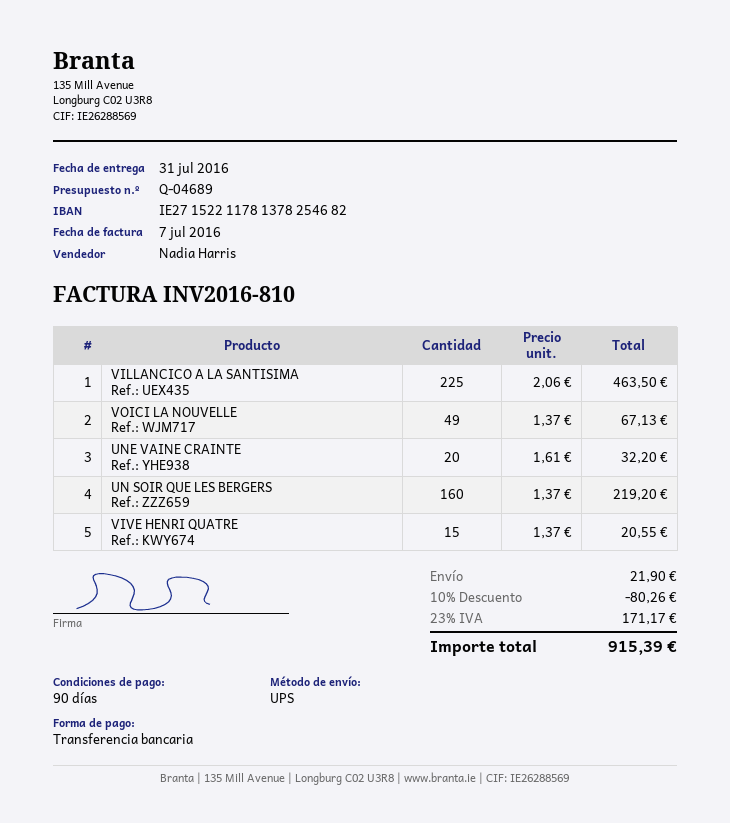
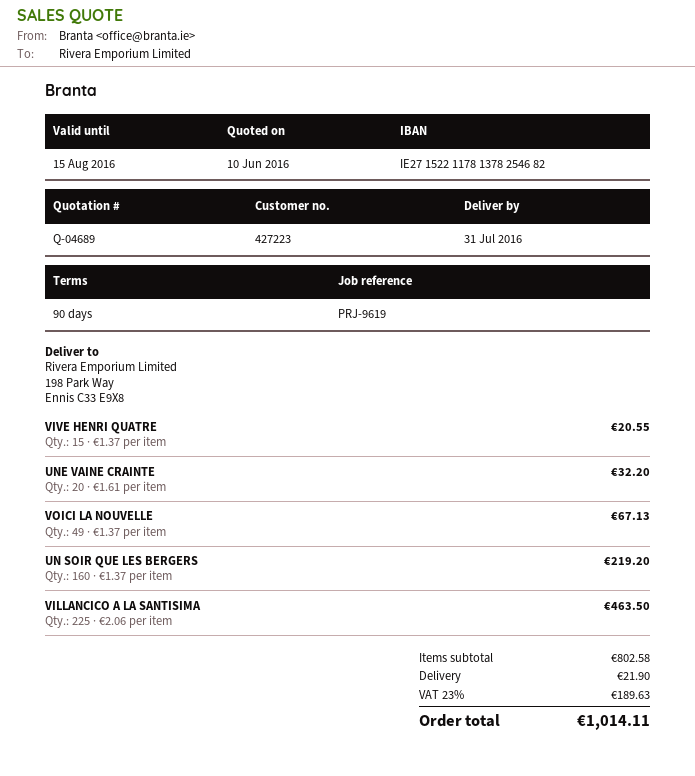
discount: 10% = 80.26 -> none
tax: 23% = 171.17 -> 23% = 189.63
total: 915.39 -> 1014.11

